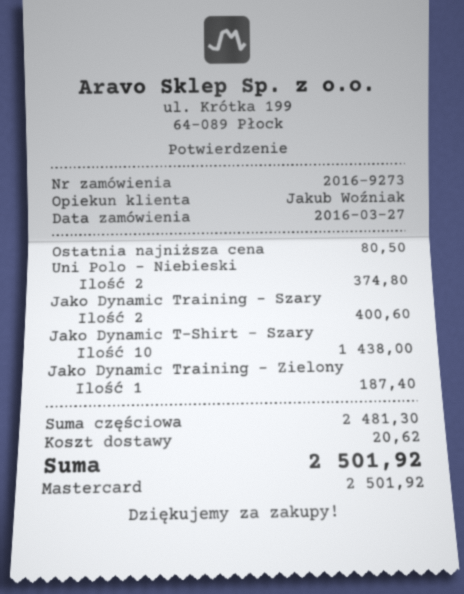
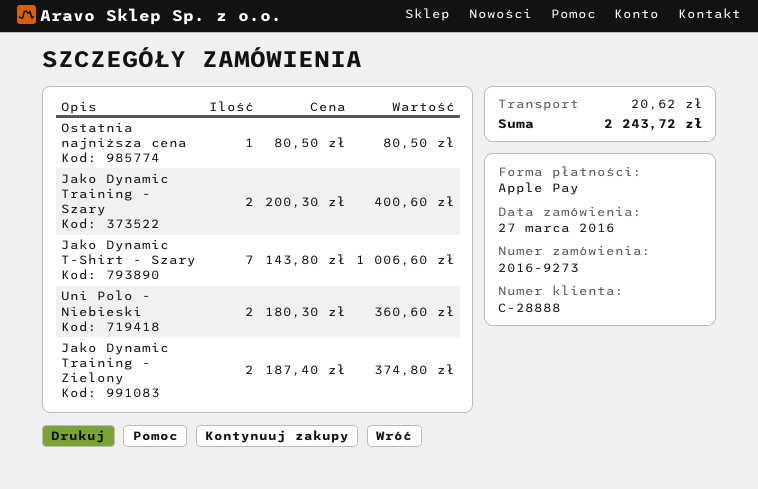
payment method: Mastercard -> Apple Pay
Uni Polo - Niebieski: 2 for 374.80 -> 2 for 360.60
Jako Dynamic T-Shirt - Szary: 10 for 1438.00 -> 7 for 1006.60
Jako Dynamic Training - Zielony: 1 for 187.40 -> 2 for 374.80
total: 2501.92 -> 2243.72

